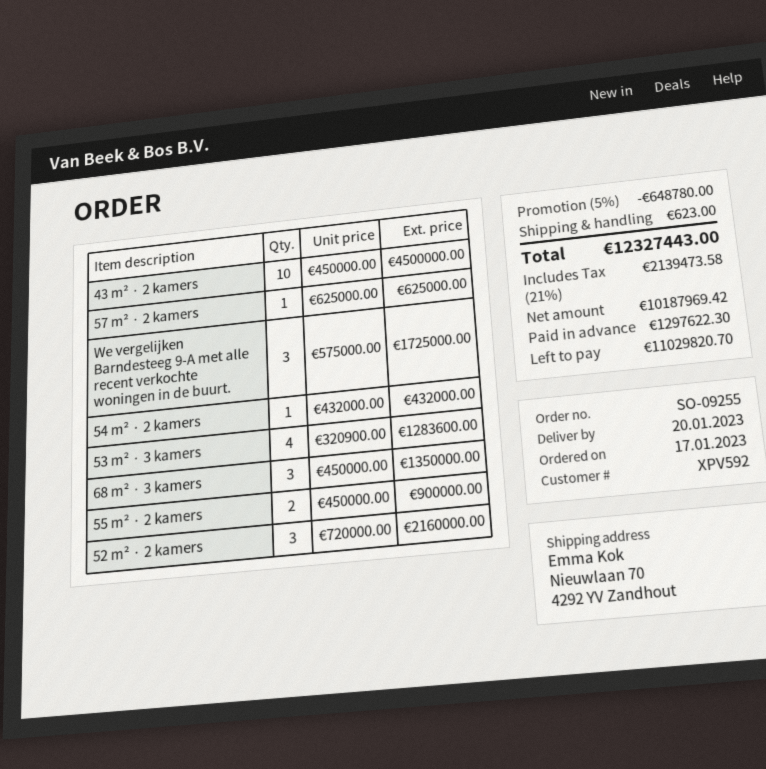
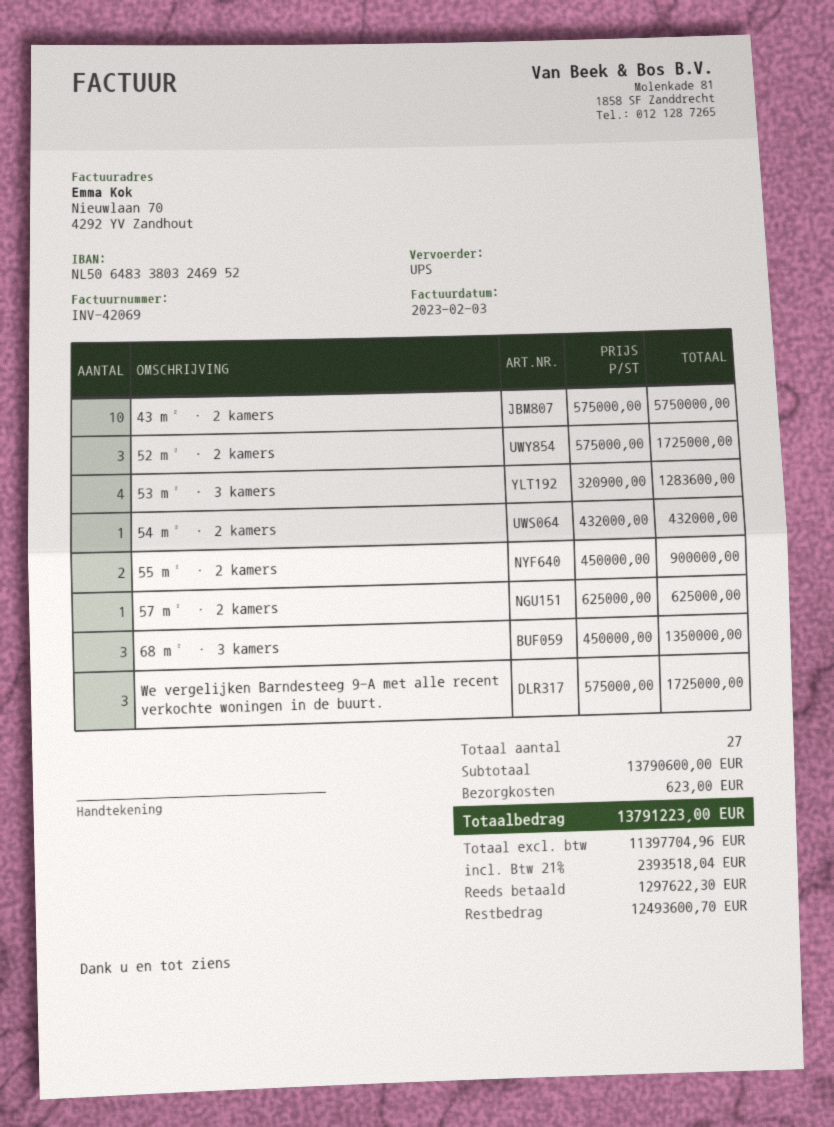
43 m² · 2 kamers: 10 x 450000.00 = 4500000.00 -> 10 x 575000.00 = 5750000.00
52 m² · 2 kamers: 3 x 720000.00 = 2160000.00 -> 3 x 575000.00 = 1725000.00
discount: 5% = 648780.00 -> none
net: 10187969.42 -> 11397704.96
tax: 21% = 2139473.58 -> 21% = 2393518.04
total: 12327443.00 -> 13791223.00
balance: 11029820.70 -> 12493600.70

